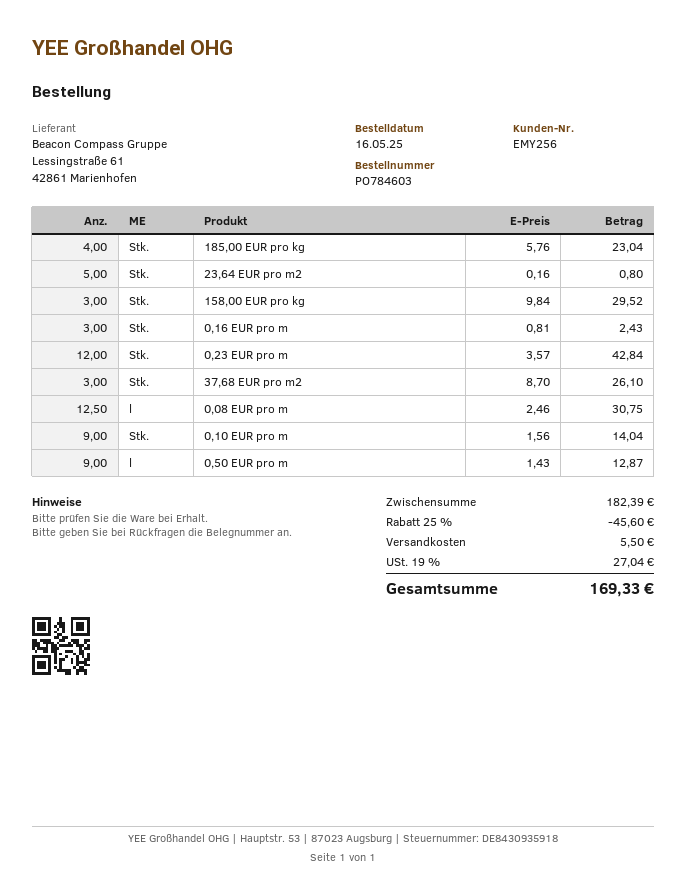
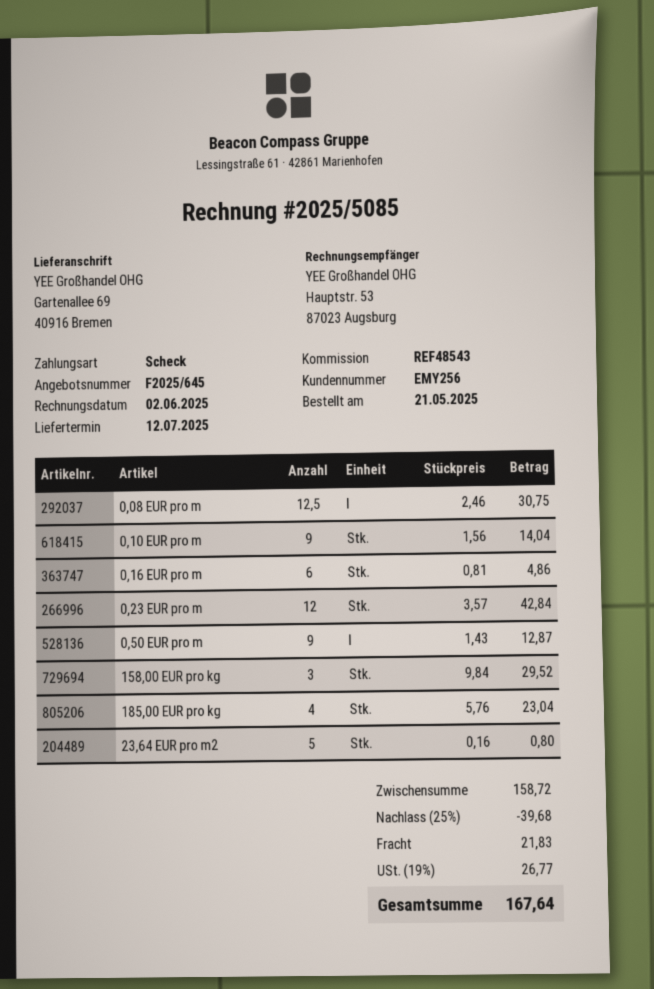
order date: 2025-05-16 -> 2025-05-21
0,16 EUR pro m: 3 x 0.81 = 2.43 -> 6 x 0.81 = 4.86
37,68 EUR pro m2: 3 x 8.70 = 26.10 -> none
subtotal: 182.39 -> 158.72
discount: 25% = 45.60 -> 25% = 39.68
shipping: 5.50 -> 21.83
tax: 19% = 27.04 -> 19% = 26.77
total: 169.33 -> 167.64

